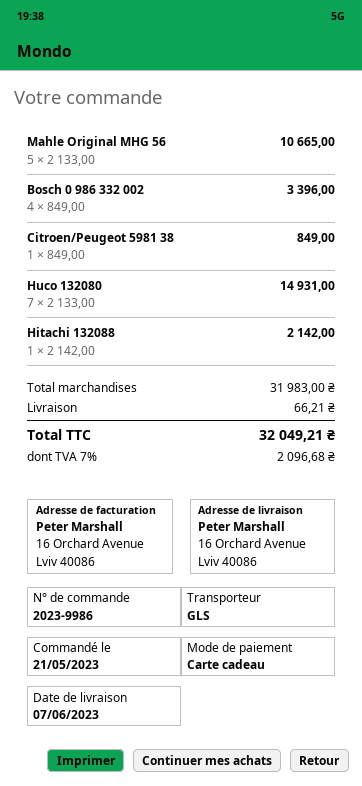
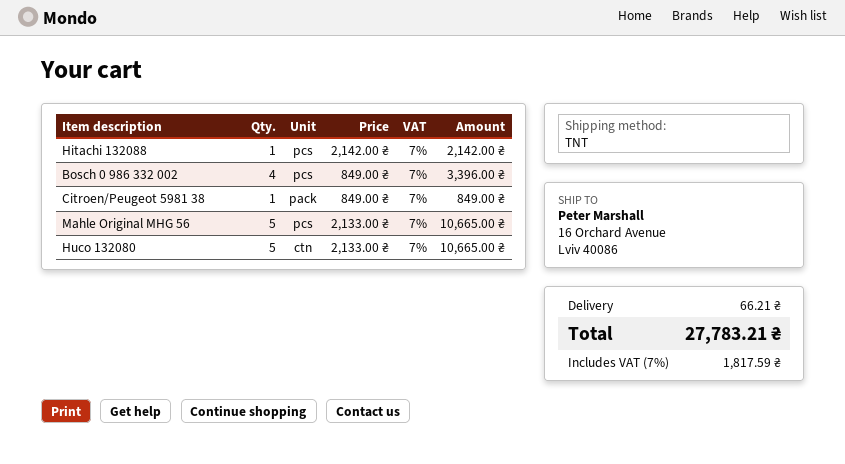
shipping method: GLS -> TNT
Huco 132080: 7 x 2133.00 = 14931.00 -> 5 x 2133.00 = 10665.00
tax: 7% = 2096.68 -> 7% = 1817.59
total: 32049.21 -> 27783.21

